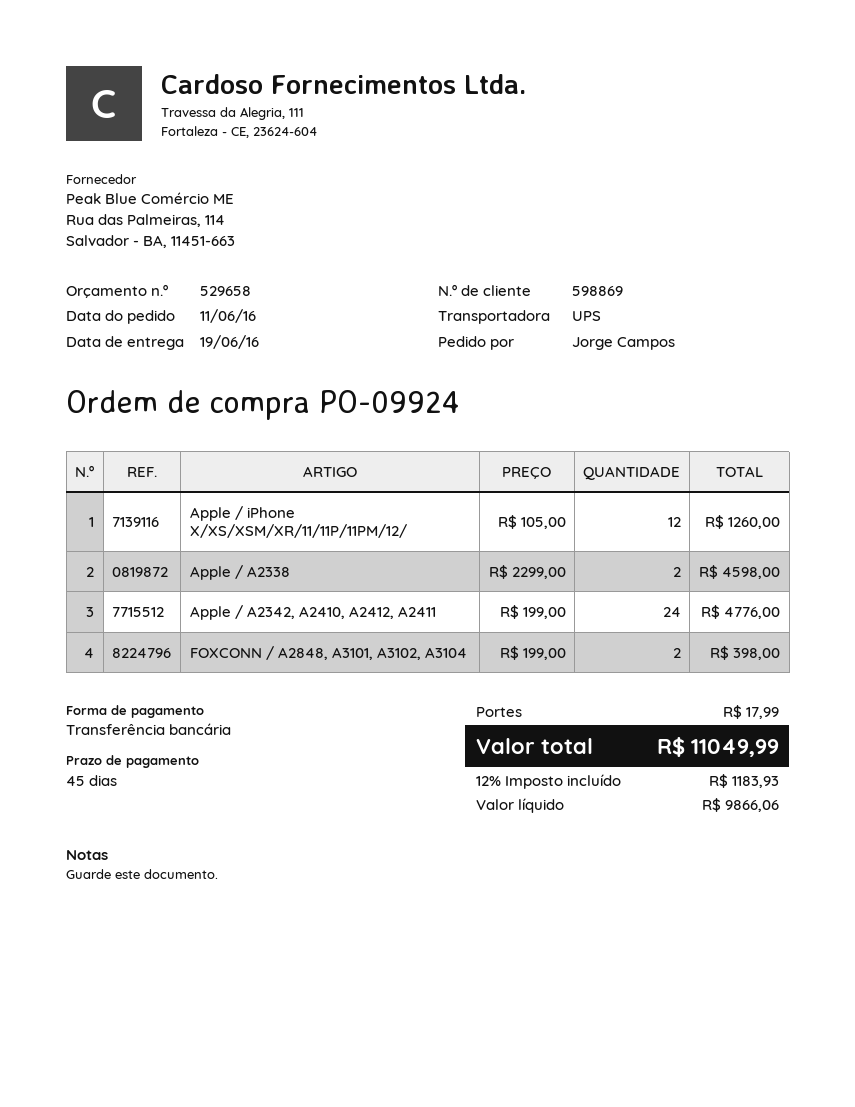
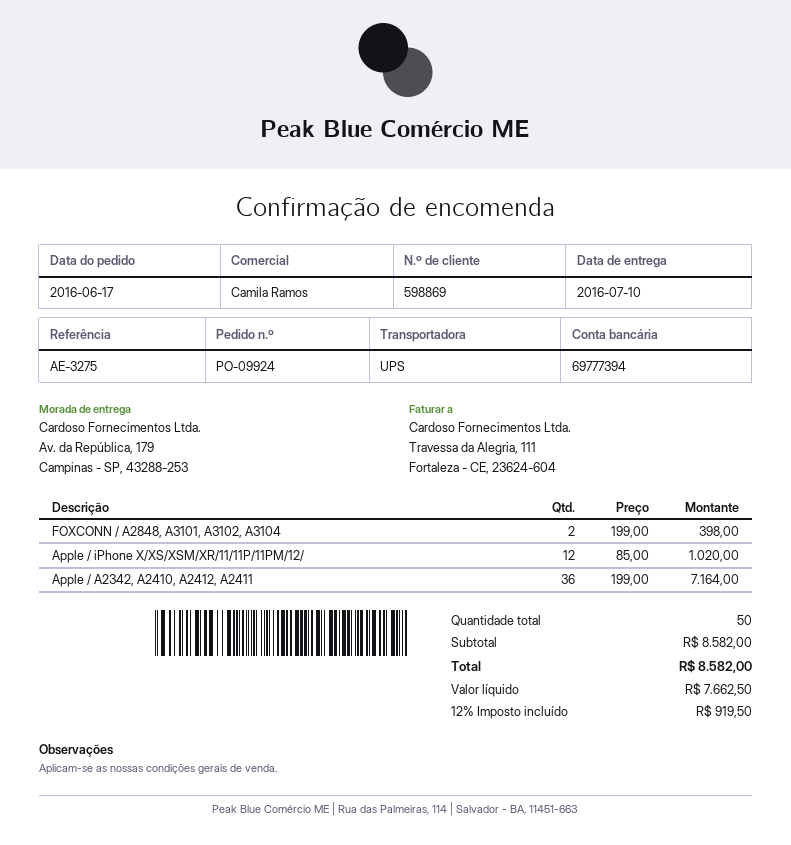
order date: 2016-06-11 -> 2016-06-17
delivery date: 2016-06-19 -> 2016-07-10
Apple / iPhone X/XS/XSM/XR/11/11P/11PM/12/: 12 x 105.00 = 1260.00 -> 12 x 85.00 = 1020.00
Apple / A2338: 2 x 2299.00 = 4598.00 -> none
Apple / A2342, A2410, A2412, A2411: 24 x 199.00 = 4776.00 -> 36 x 199.00 = 7164.00
shipping: 17.99 -> none
net: 9866.06 -> 7662.50
tax: 12% = 1183.93 -> 12% = 919.50
total: 11049.99 -> 8582.00

